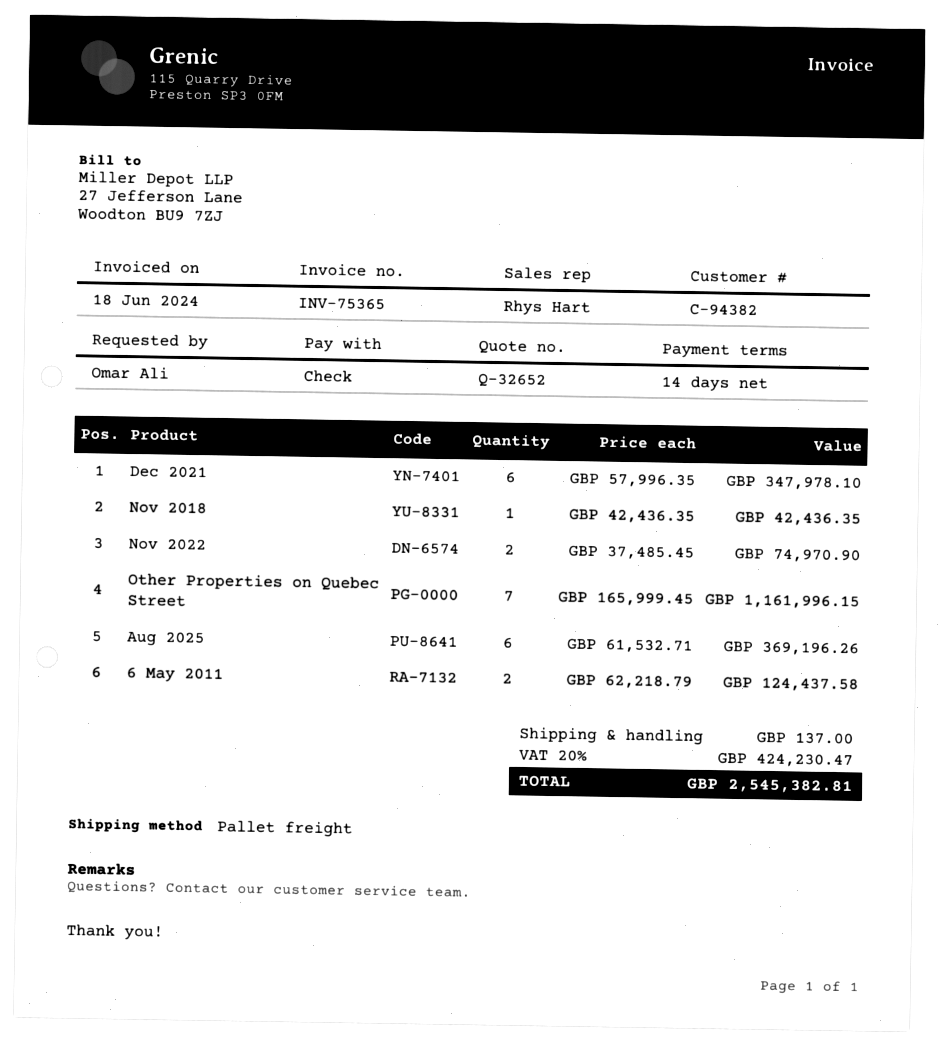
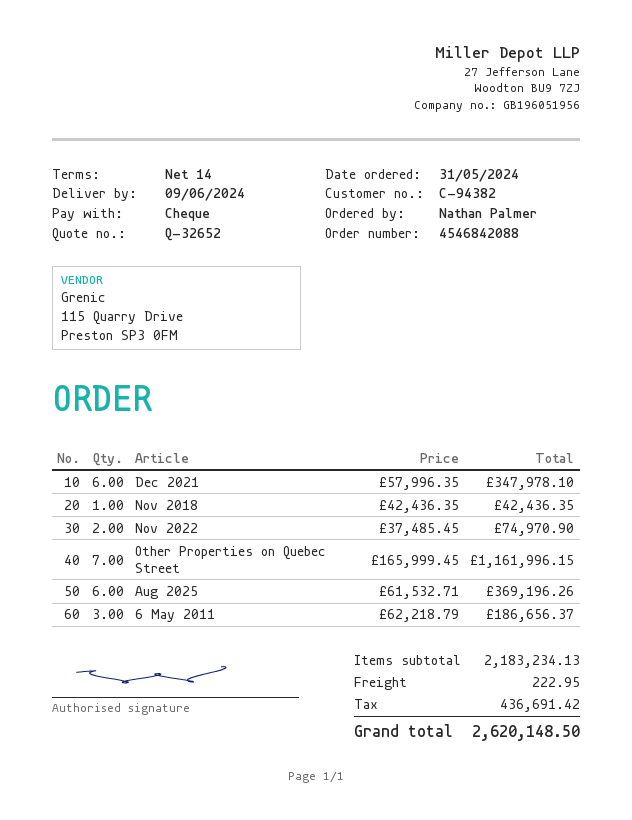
ordered by: Omar Ali -> Nathan Palmer
6 May 2011: 2 x 62218.79 = 124437.58 -> 3 x 62218.79 = 186656.37
shipping: 137.00 -> 222.95
tax: 424230.47 -> 436691.42
total: 2545382.81 -> 2620148.50

